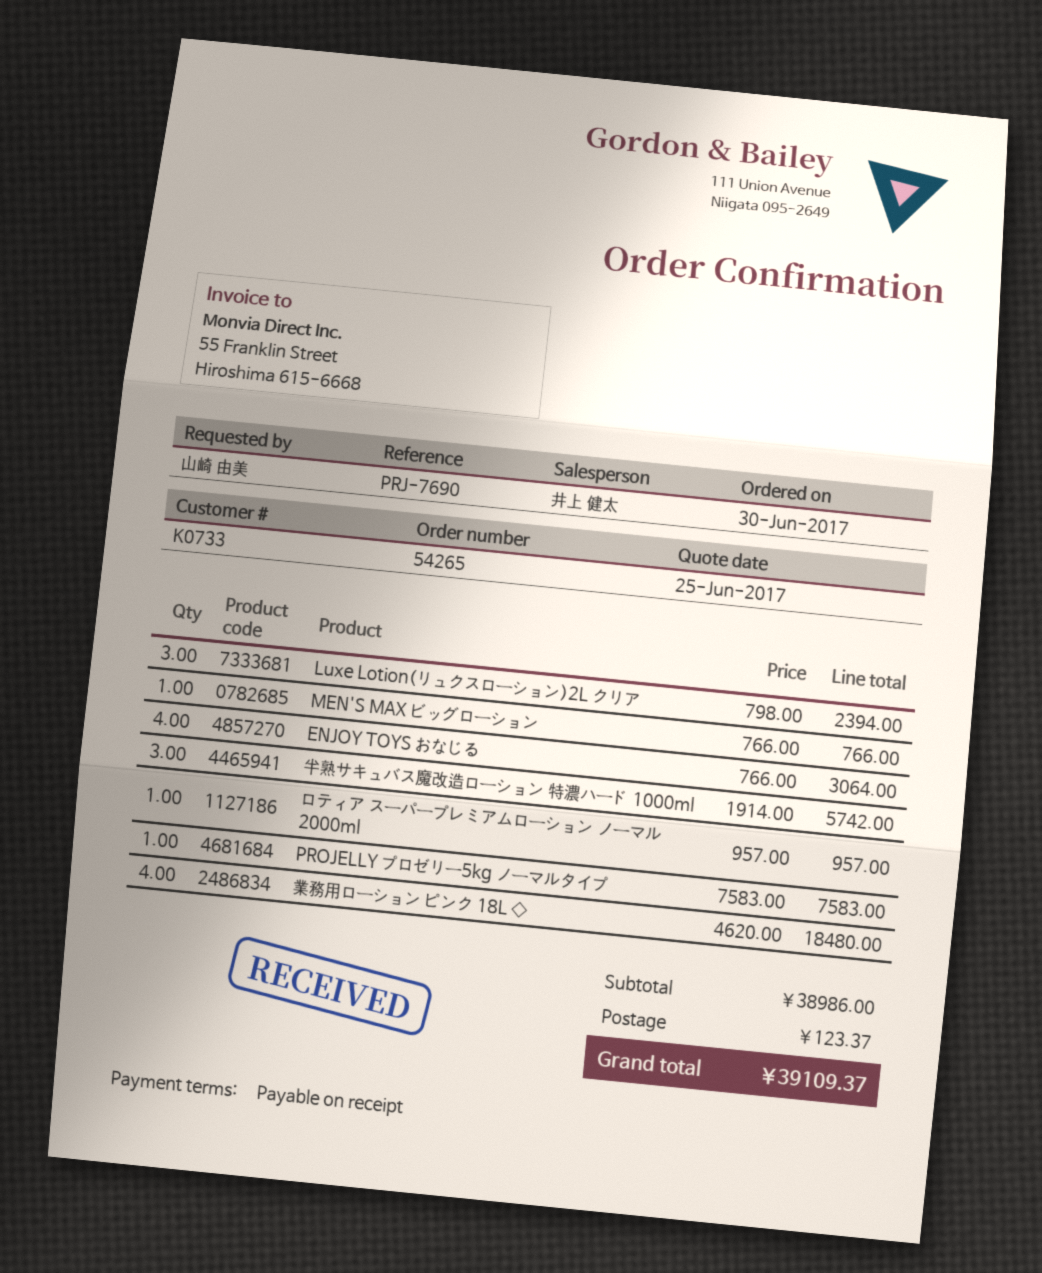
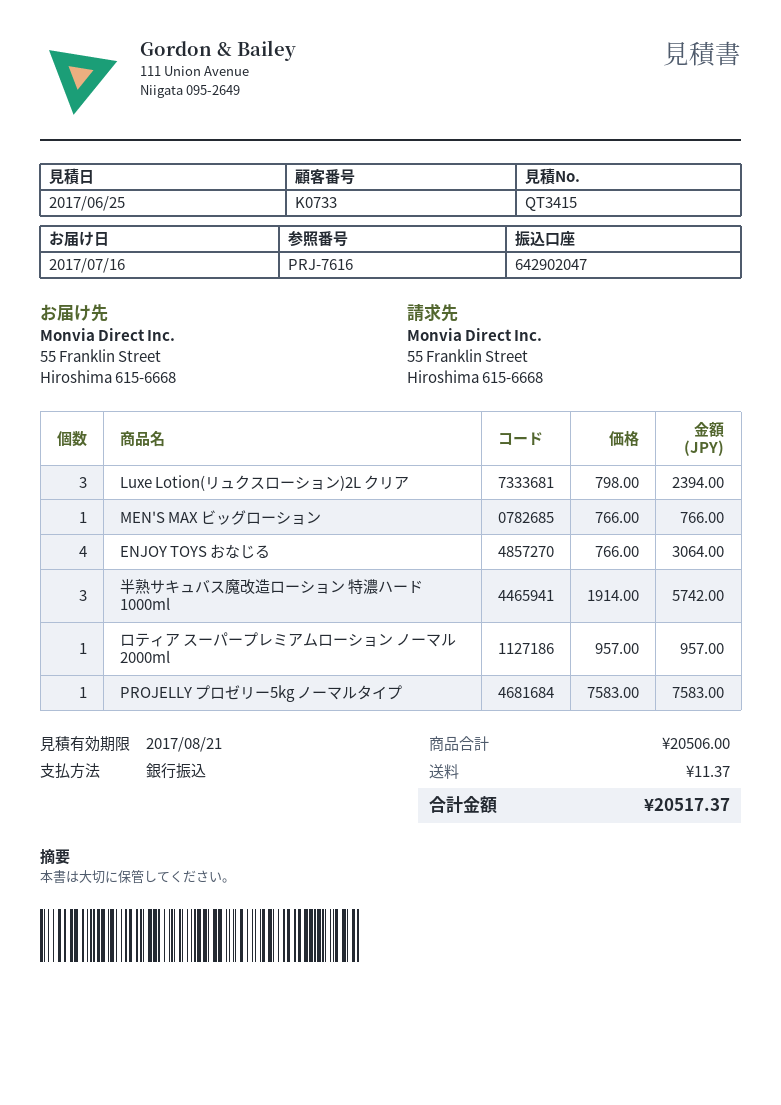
reference: PRJ-7690 -> PRJ-7616
業務用ローション ピンク 18L ◇: 4 x 4620.00 = 18480.00 -> none
subtotal: 38986.00 -> 20506.00
shipping: 123.37 -> 11.37
total: 39109.37 -> 20517.37

